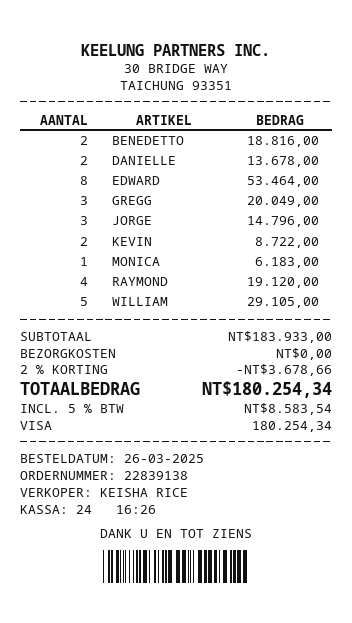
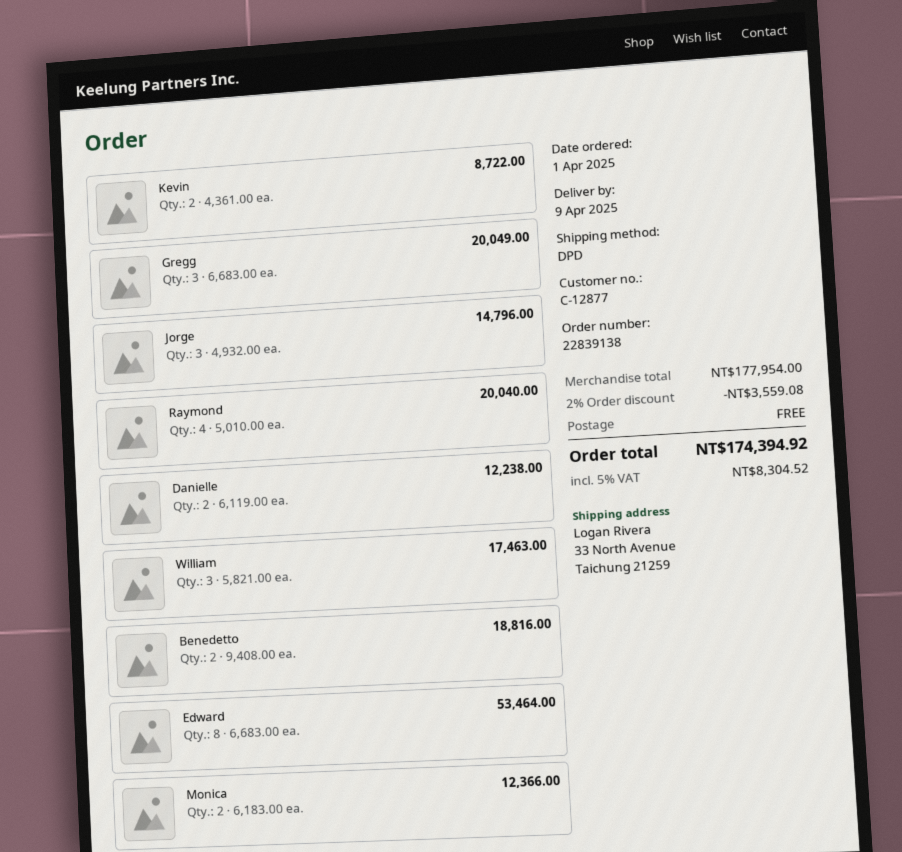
order date: 2025-03-26 -> 2025-04-01
DANIELLE: 2 for 13678.00 -> 2 for 12238.00
MONICA: 1 for 6183.00 -> 2 for 12366.00
RAYMOND: 4 for 19120.00 -> 4 for 20040.00
WILLIAM: 5 for 29105.00 -> 3 for 17463.00
subtotal: 183933.00 -> 177954.00
discount: 2% = 3678.66 -> 2% = 3559.08
tax: 5% = 8583.54 -> 5% = 8304.52
total: 180254.34 -> 174394.92

